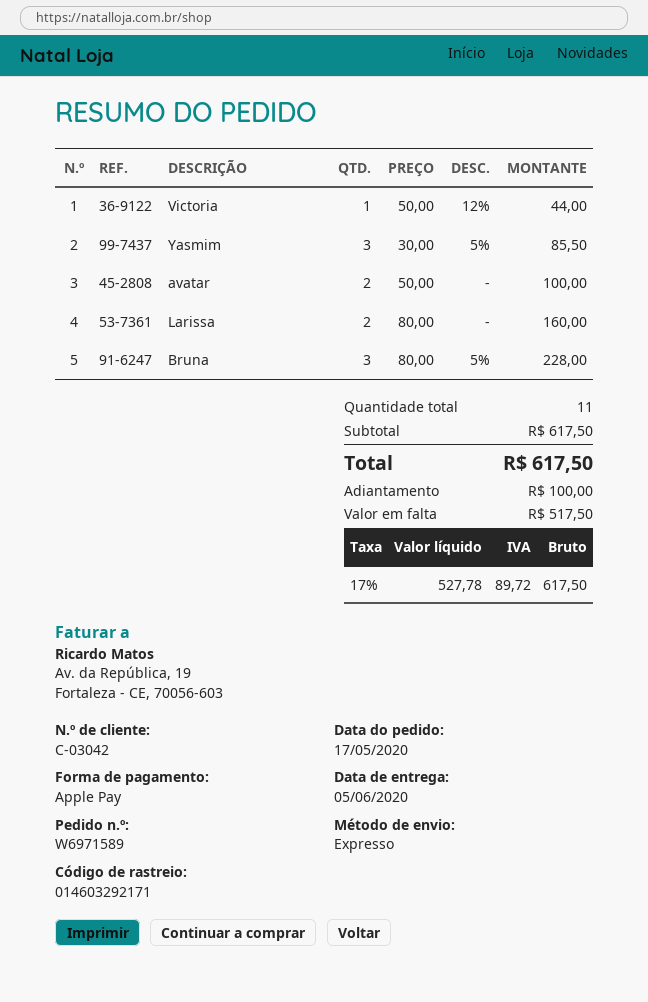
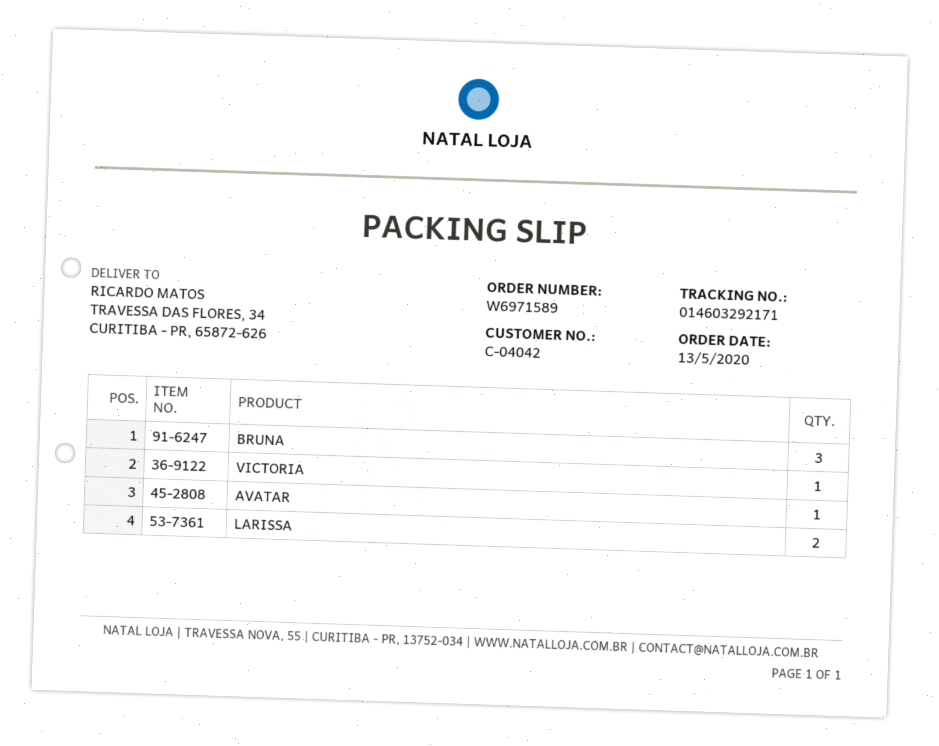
order date: 2020-05-17 -> 2020-05-13
customer number: C-03042 -> C-04042
Yasmim: 3 -> none
avatar: 2 -> 1

